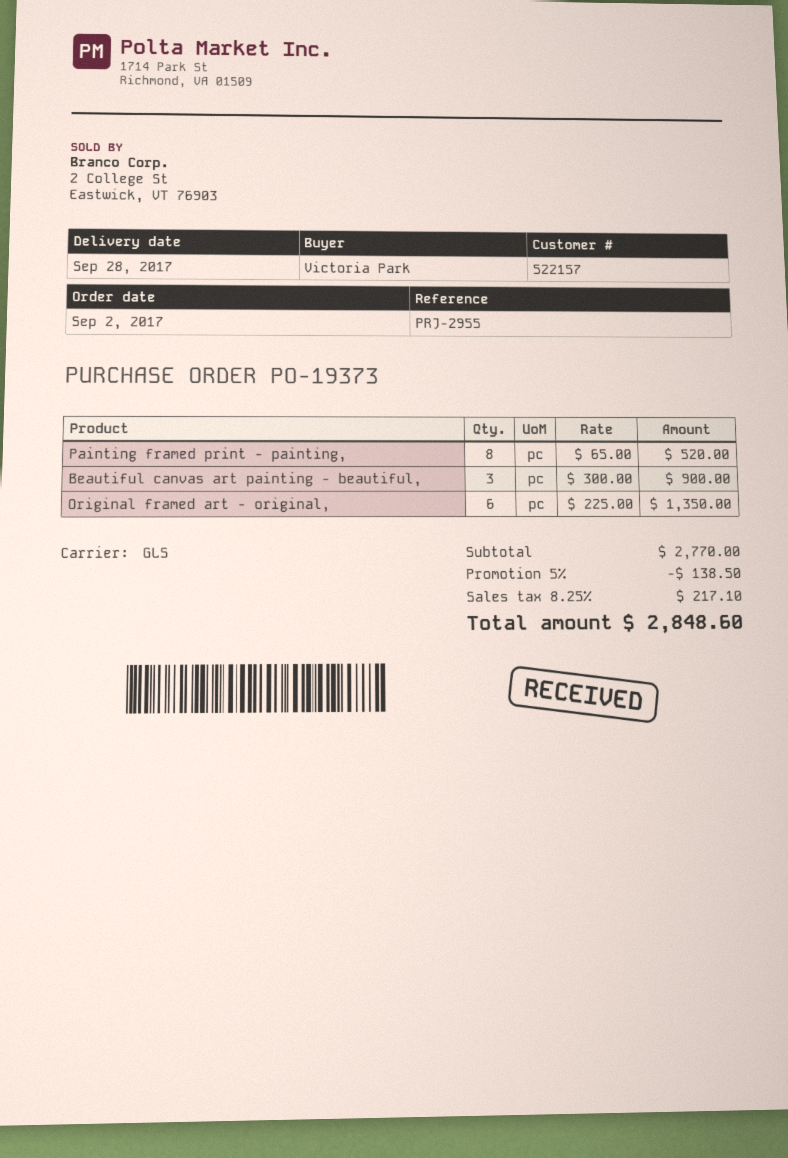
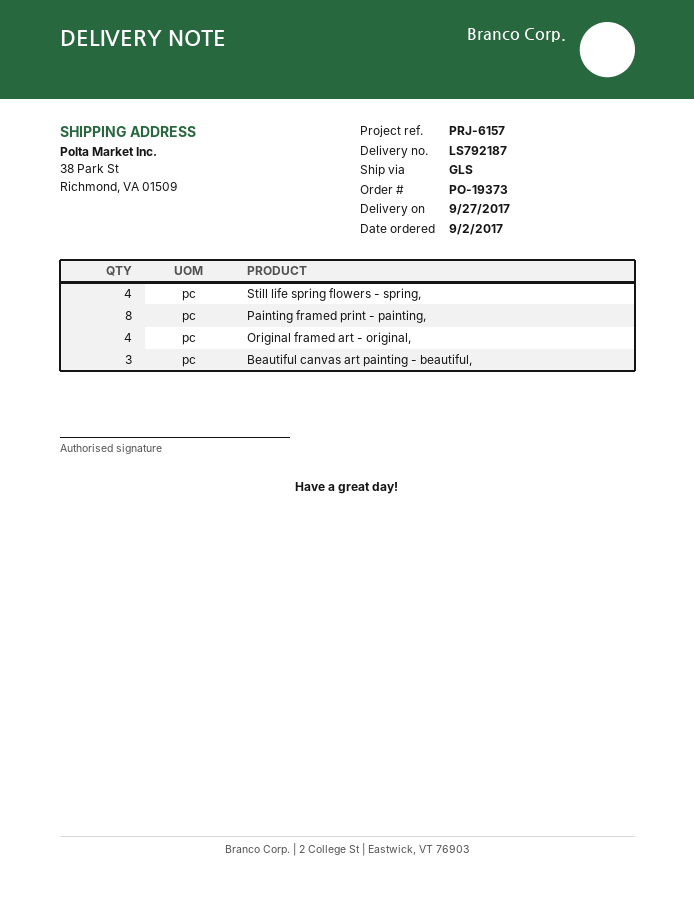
delivery date: 2017-09-28 -> 2017-09-27
reference: PRJ-2955 -> PRJ-6157
Original framed art - original,: 6 -> 4
Still life spring flowers - spring,: none -> 4

